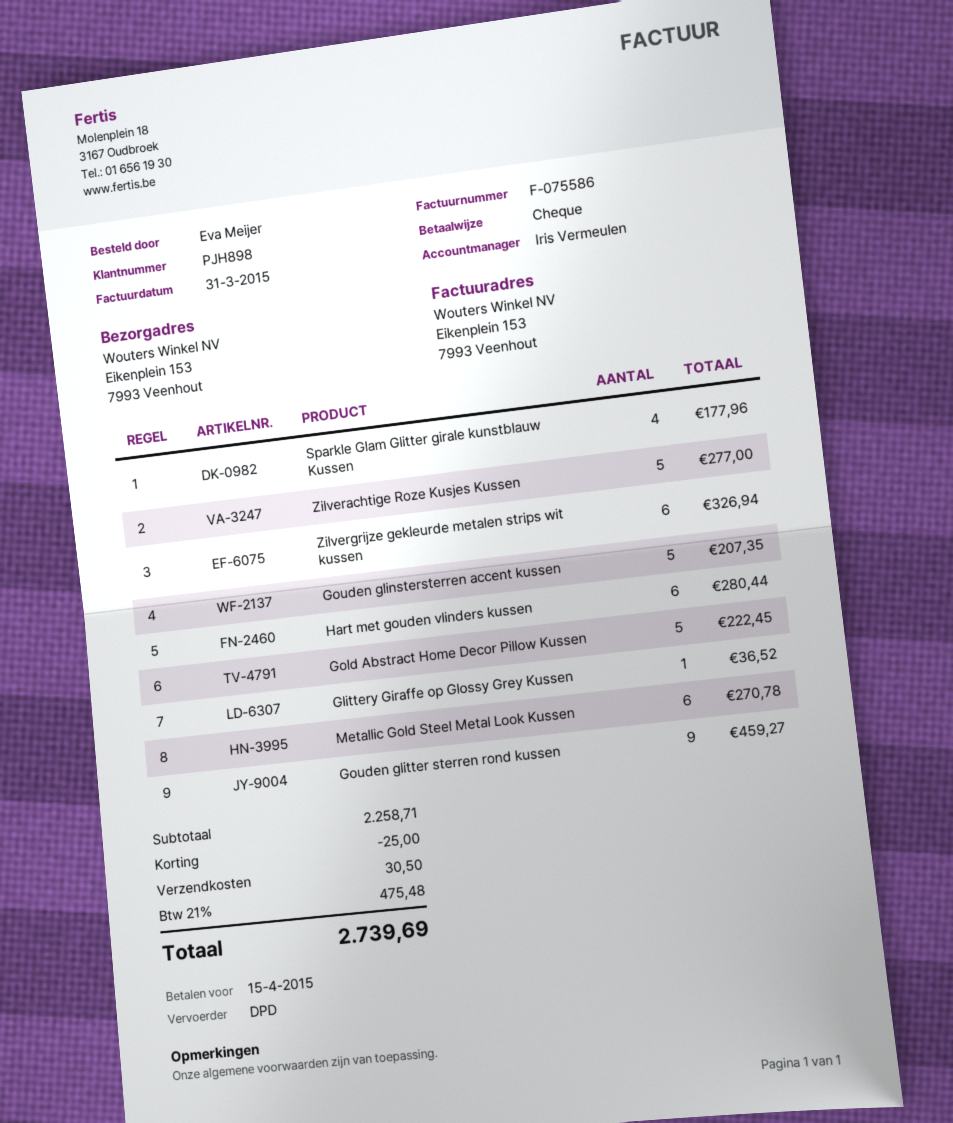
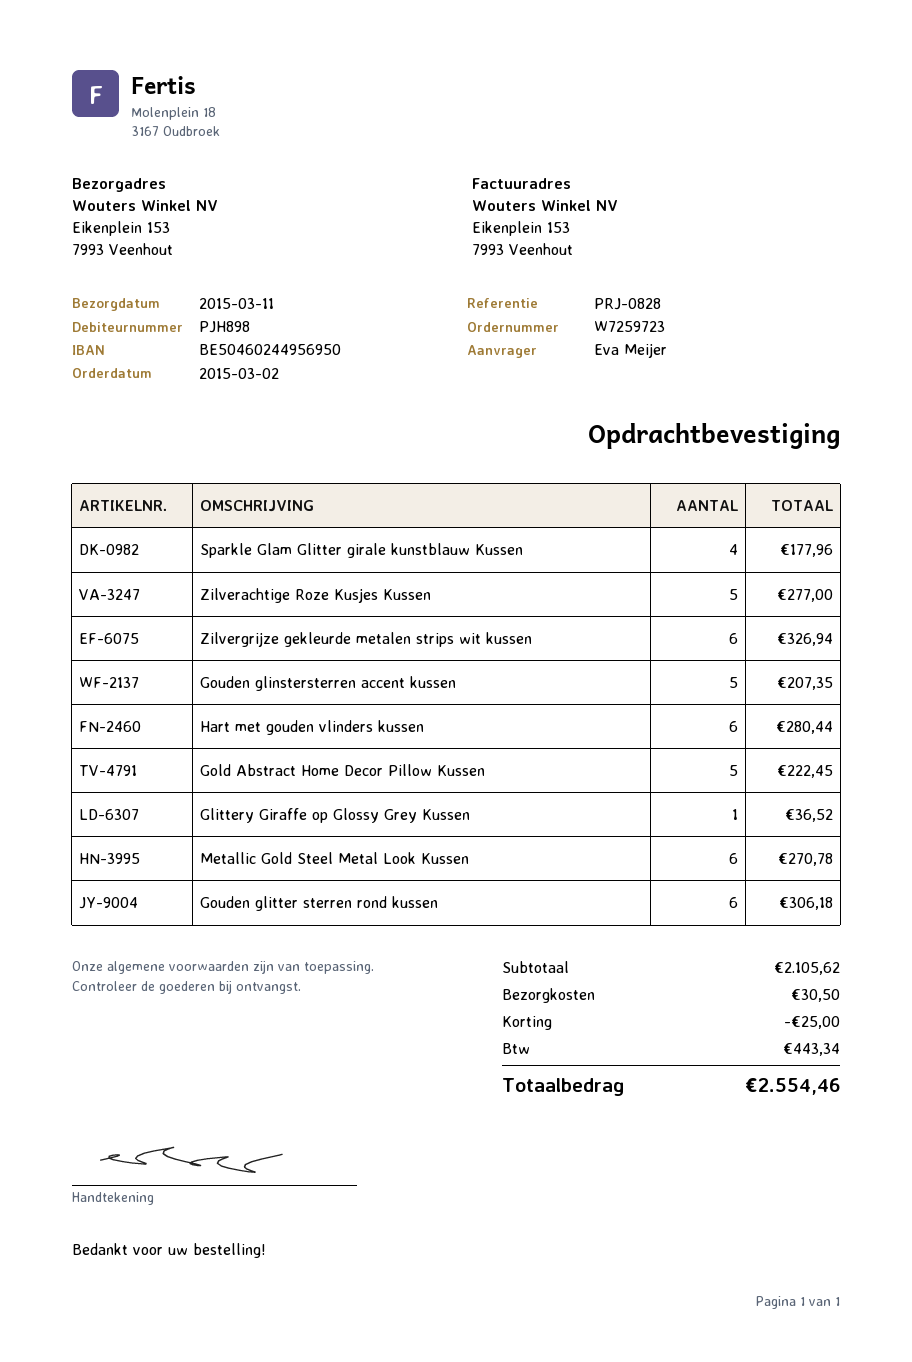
Gouden glitter sterren rond kussen: 9 for 459.27 -> 6 for 306.18
subtotal: 2258.71 -> 2105.62
tax: 475.48 -> 443.34
total: 2739.69 -> 2554.46

